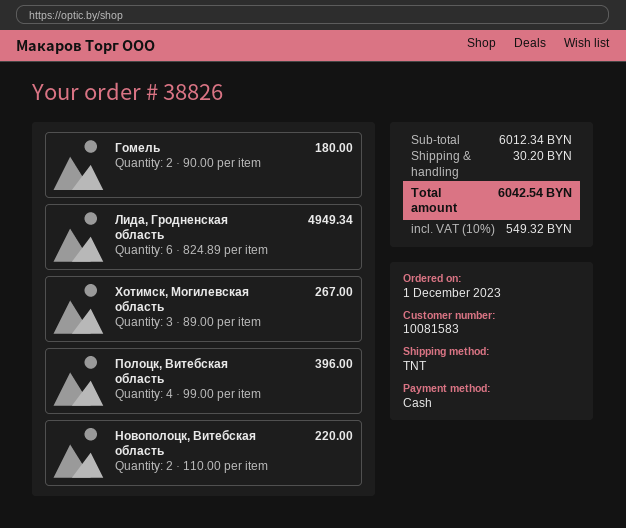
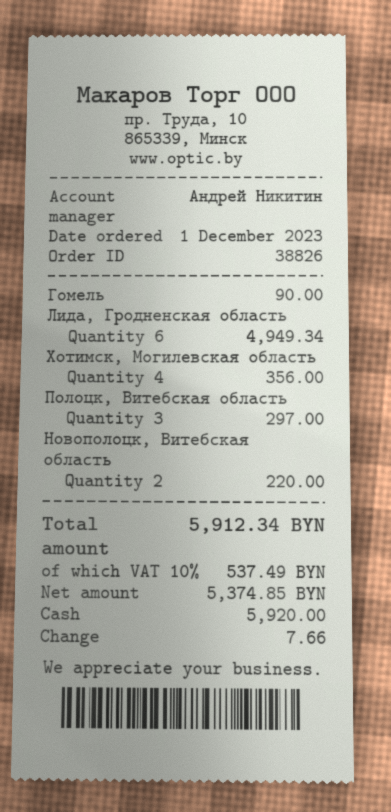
Гомель: 2 for 180.00 -> 1 for 90.00
Хотимск, Могилевская область: 3 for 267.00 -> 4 for 356.00
Полоцк, Витебская область: 4 for 396.00 -> 3 for 297.00
shipping: 30.20 -> none
tax: 10% = 549.32 -> 10% = 537.49
total: 6042.54 -> 5912.34

